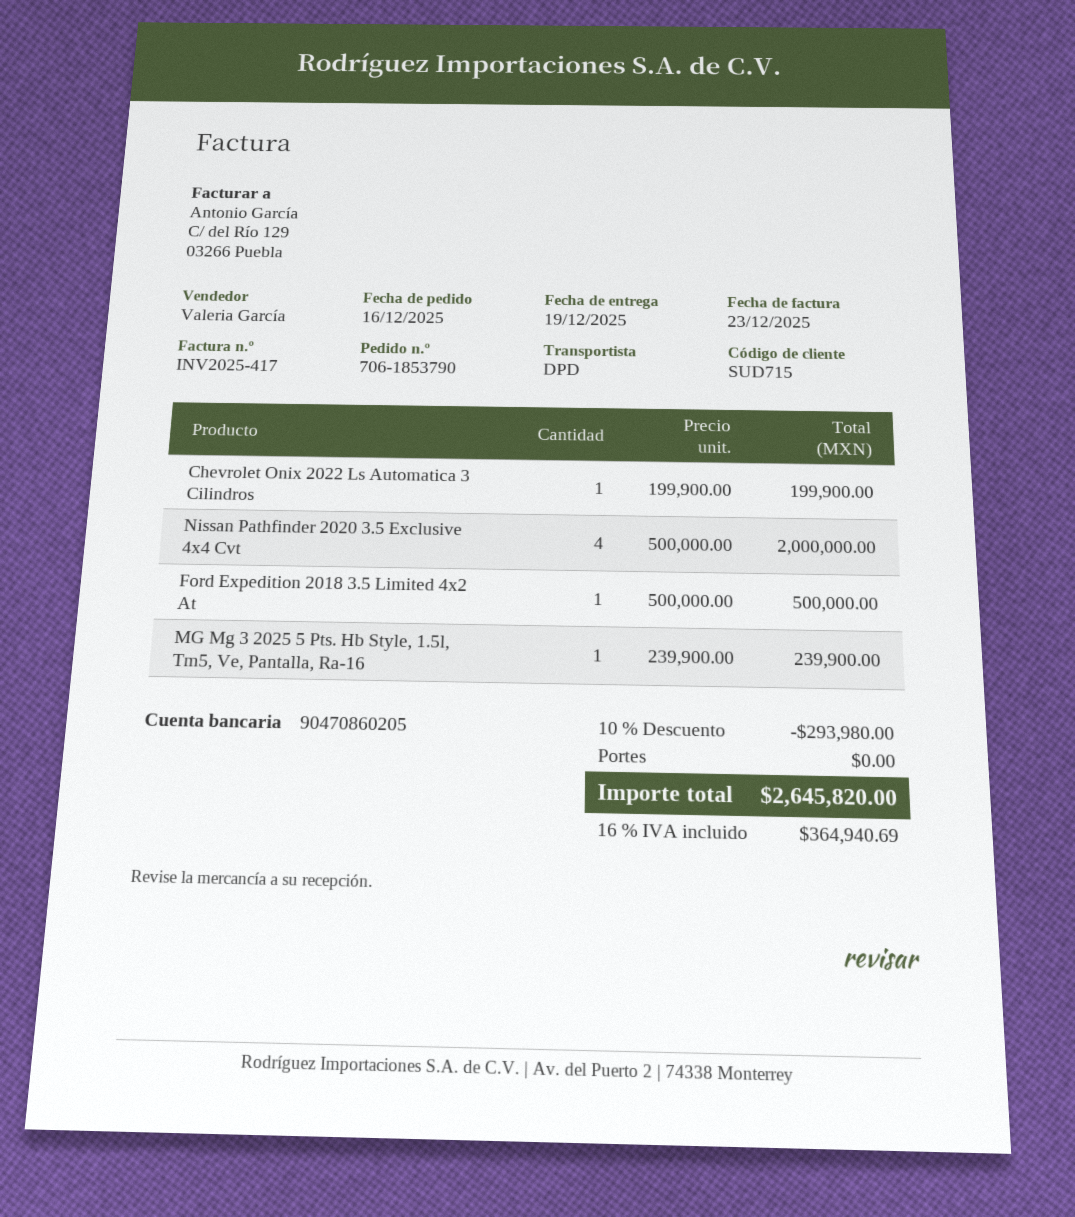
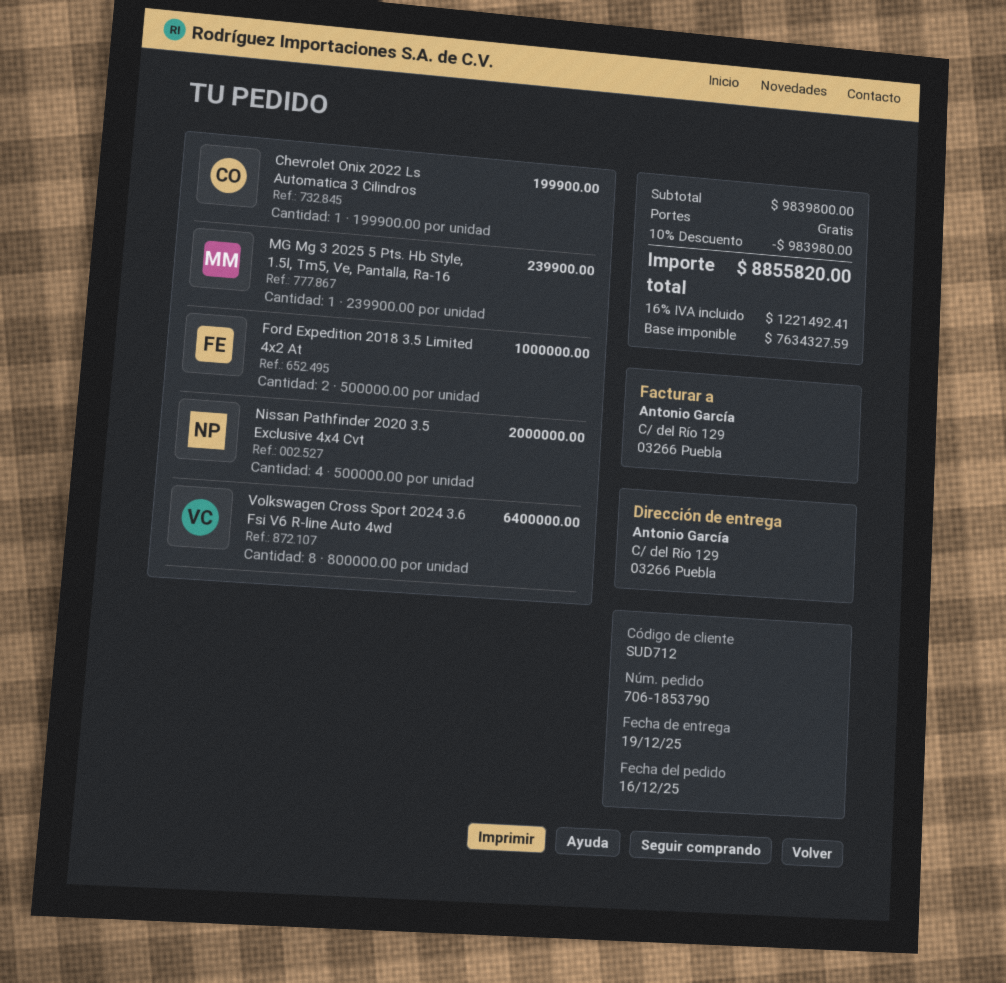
customer number: SUD715 -> SUD712
Ford Expedition 2018 3.5 Limited 4x2 At: 1 x 500000.00 = 500000.00 -> 2 x 500000.00 = 1000000.00
Volkswagen Cross Sport 2024 3.6 Fsi V6 R-line Auto 4wd: none -> 8 x 800000.00 = 6400000.00
discount: 10% = 293980.00 -> 10% = 983980.00
tax: 16% = 364940.69 -> 16% = 1221492.41
total: 2645820.00 -> 8855820.00

